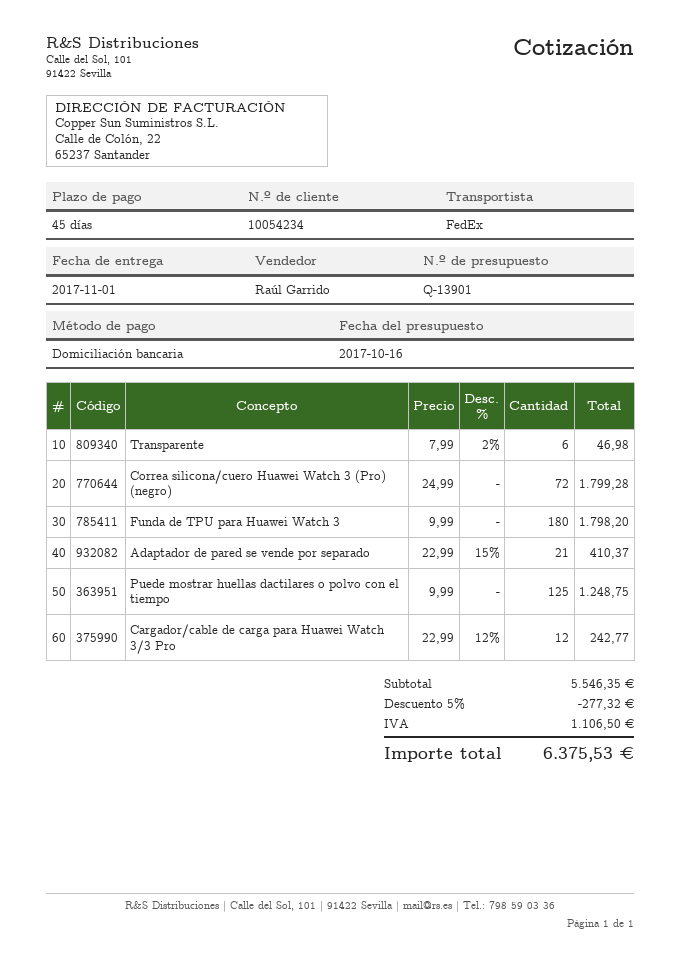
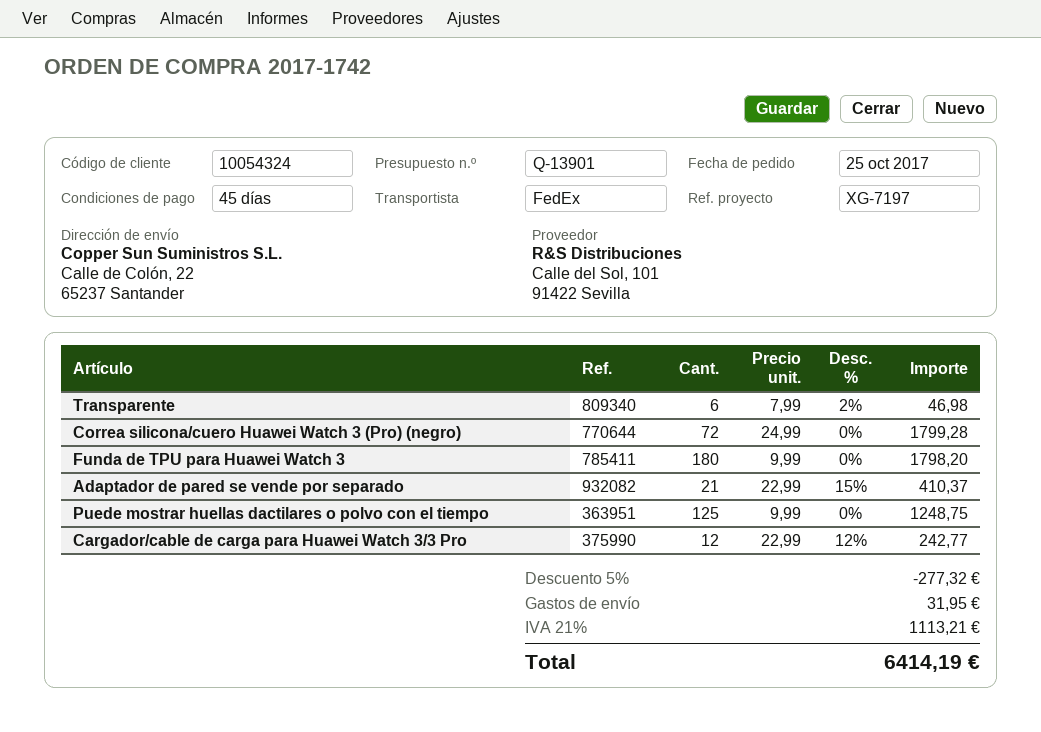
customer number: 10054234 -> 10054324
shipping: none -> 31.95
tax: 1106.50 -> 1113.21
total: 6375.53 -> 6414.19

